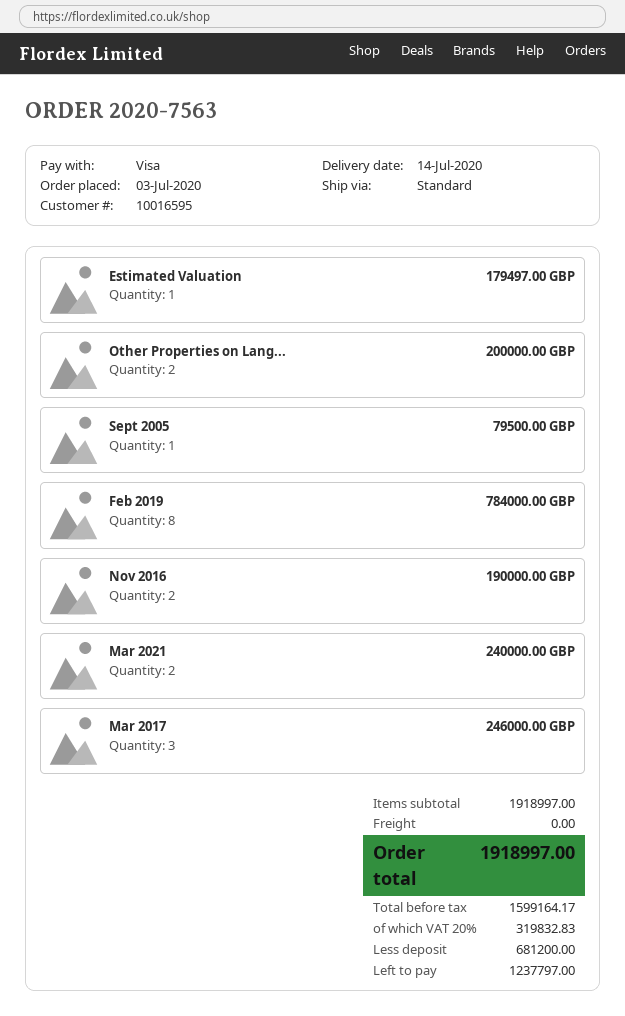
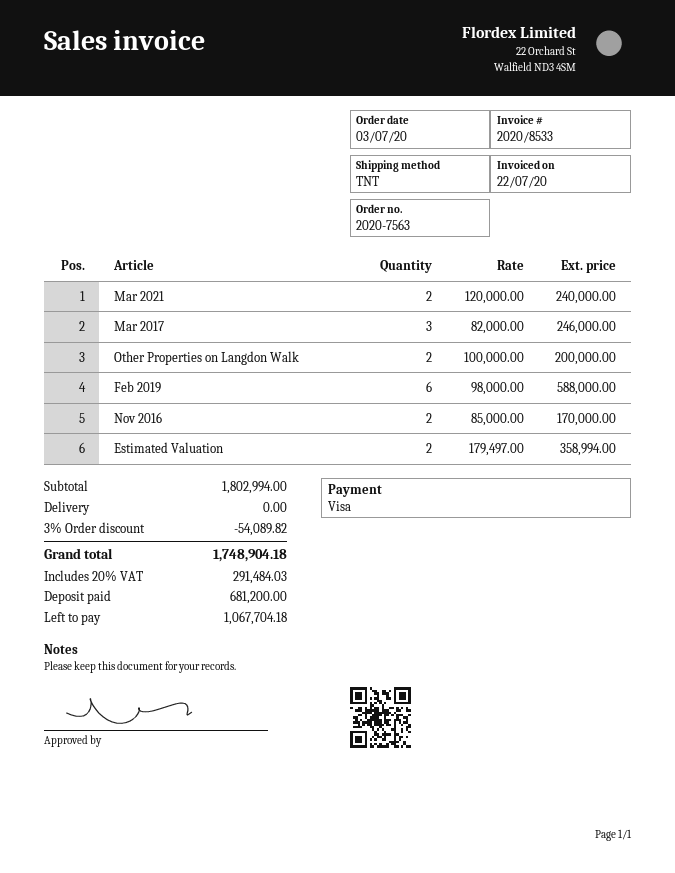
shipping method: standard -> TNT
Estimated Valuation: 1 for 179497.00 -> 2 for 358994.00
Sept 2005: 1 for 79500.00 -> none
Feb 2019: 8 for 784000.00 -> 6 for 588000.00
Nov 2016: 2 for 190000.00 -> 2 for 170000.00
subtotal: 1918997.00 -> 1802994.00
discount: none -> 3% = 54089.82
tax: 20% = 319832.83 -> 20% = 291484.03
total: 1918997.00 -> 1748904.18
balance: 1237797.00 -> 1067704.18

